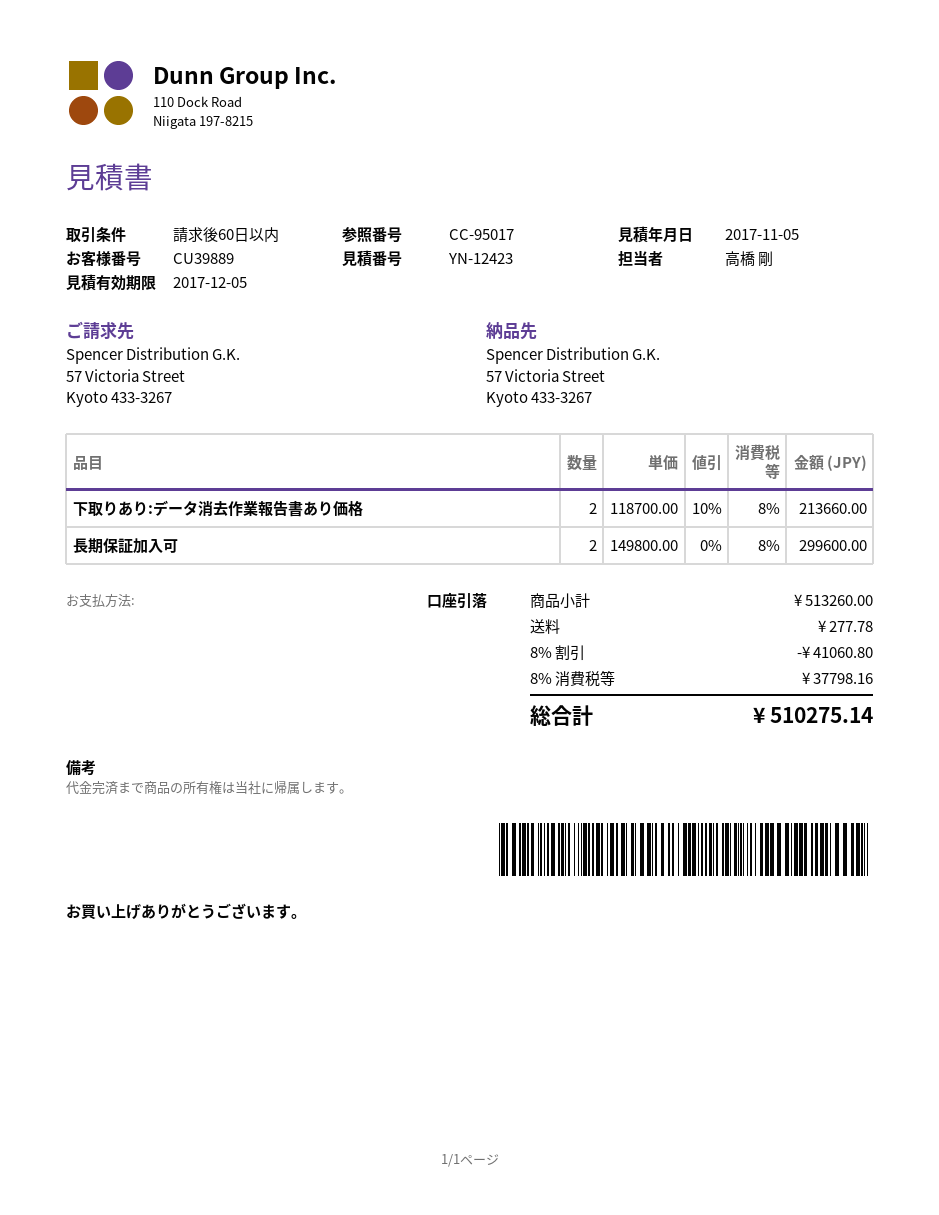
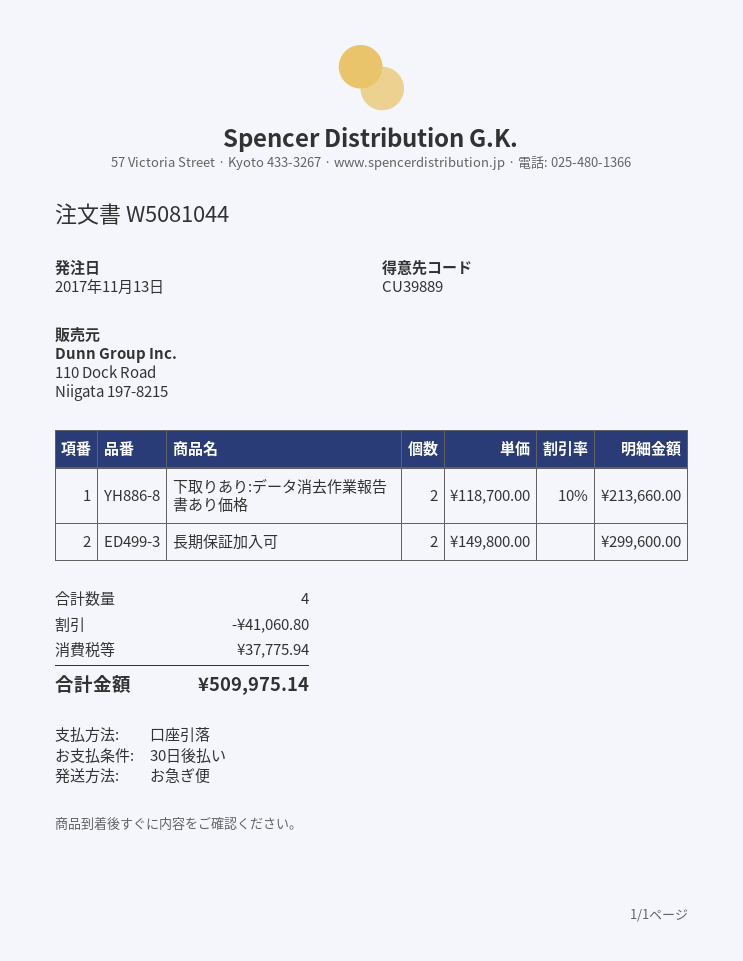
payment terms: 60 days -> 30 days
shipping: 277.78 -> none
tax: 37798.16 -> 37775.94
total: 510275.14 -> 509975.14

